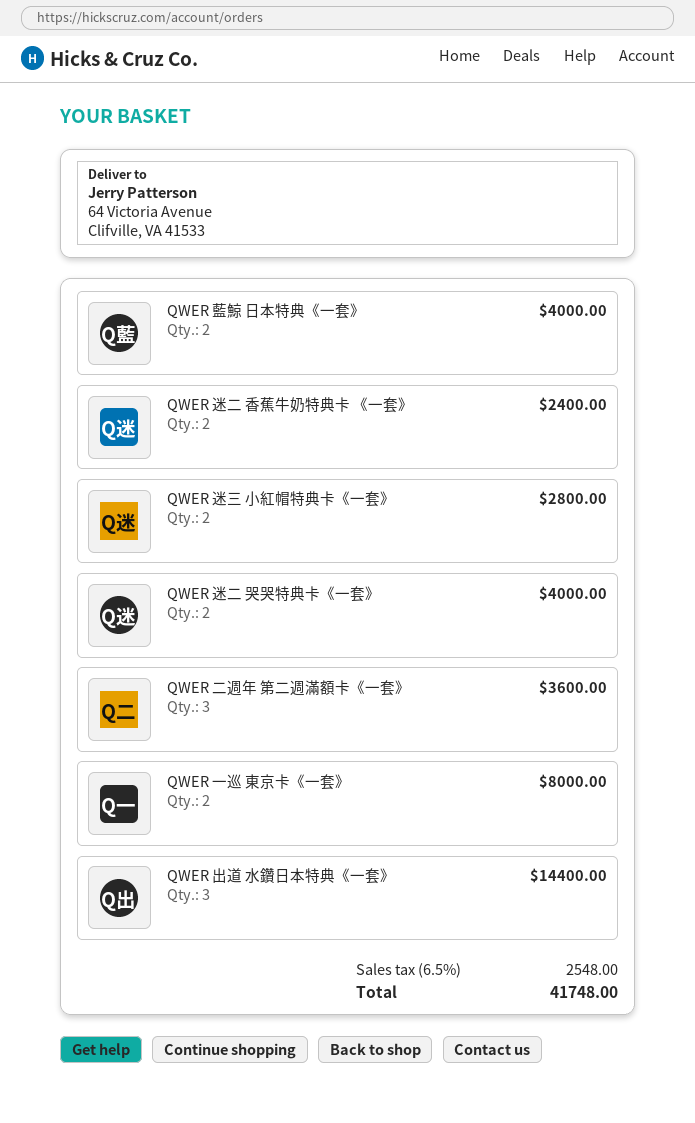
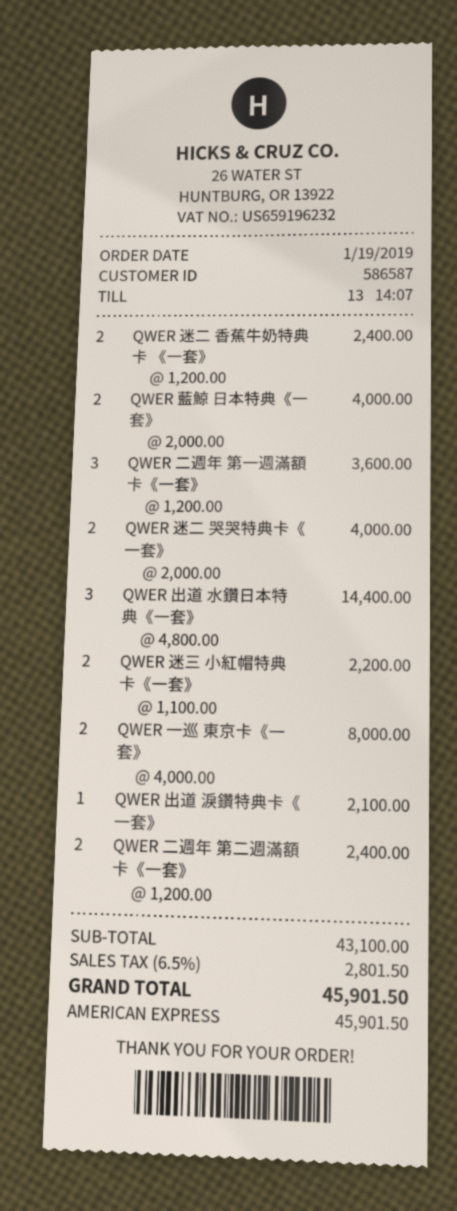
QWER 迷三 小紅帽特典卡《一套》: 2 for 2800.00 -> 2 for 2200.00
QWER 二週年 第二週滿額卡《一套》: 3 for 3600.00 -> 2 for 2400.00
QWER 二週年 第一週滿額卡《一套》: none -> 3 for 3600.00
QWER 出道 淚鑽特典卡《一套》: none -> 1 for 2100.00
tax: 6.5% = 2548.00 -> 6.5% = 2801.50
total: 41748.00 -> 45901.50

